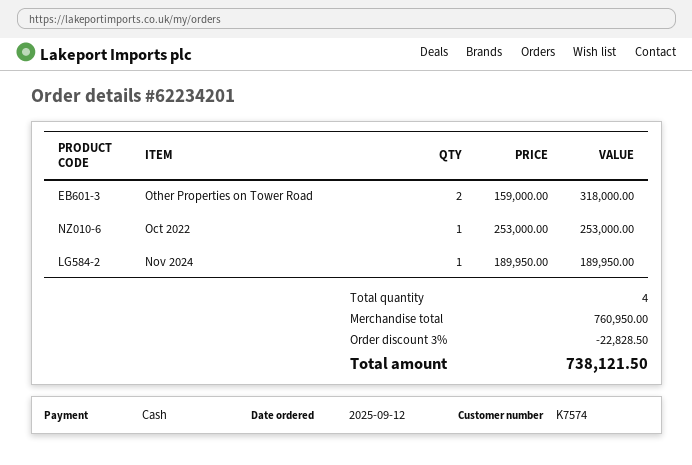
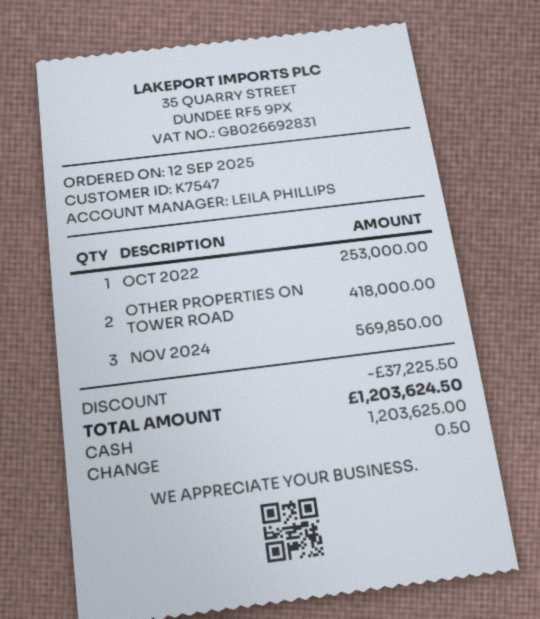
customer number: K7574 -> K7547
Other Properties on Tower Road: 2 for 318000.00 -> 2 for 418000.00
Nov 2024: 1 for 189950.00 -> 3 for 569850.00
discount: 22828.50 -> 37225.50
total: 738121.50 -> 1203624.50

